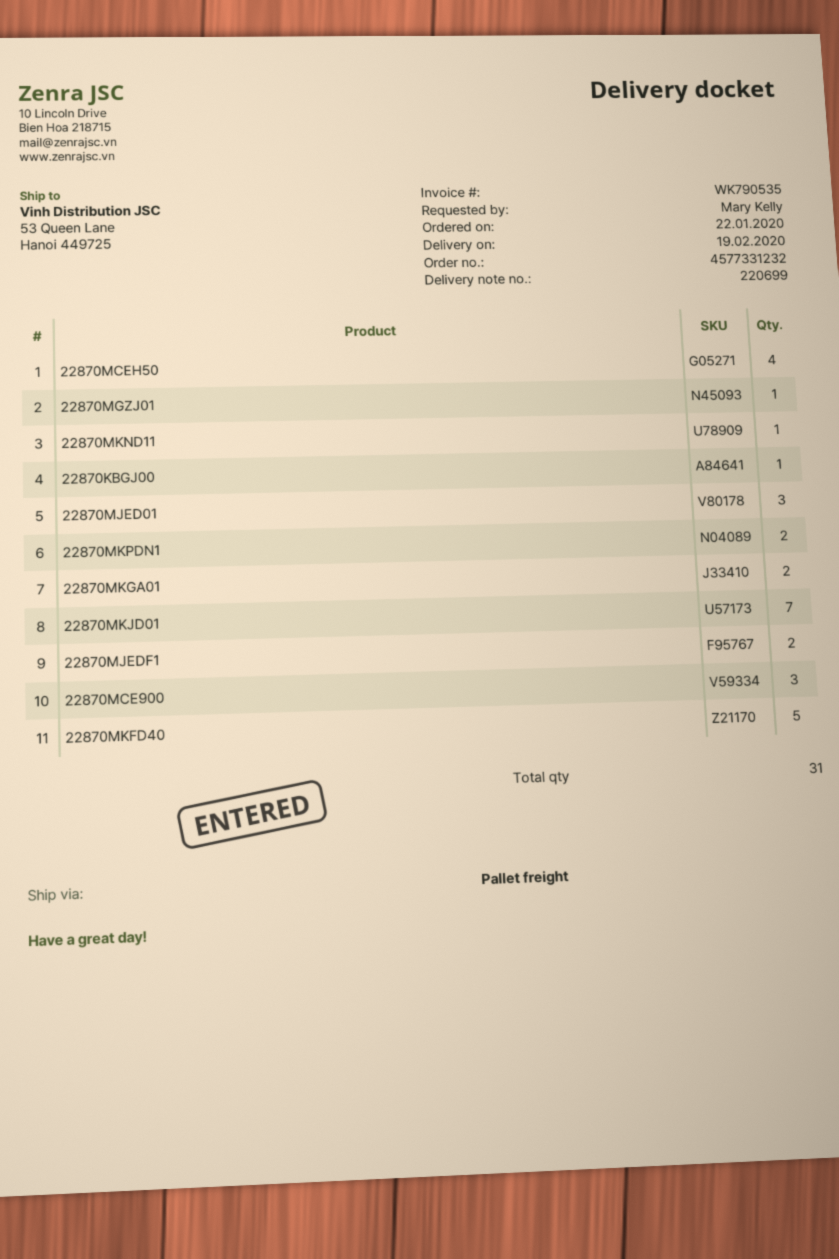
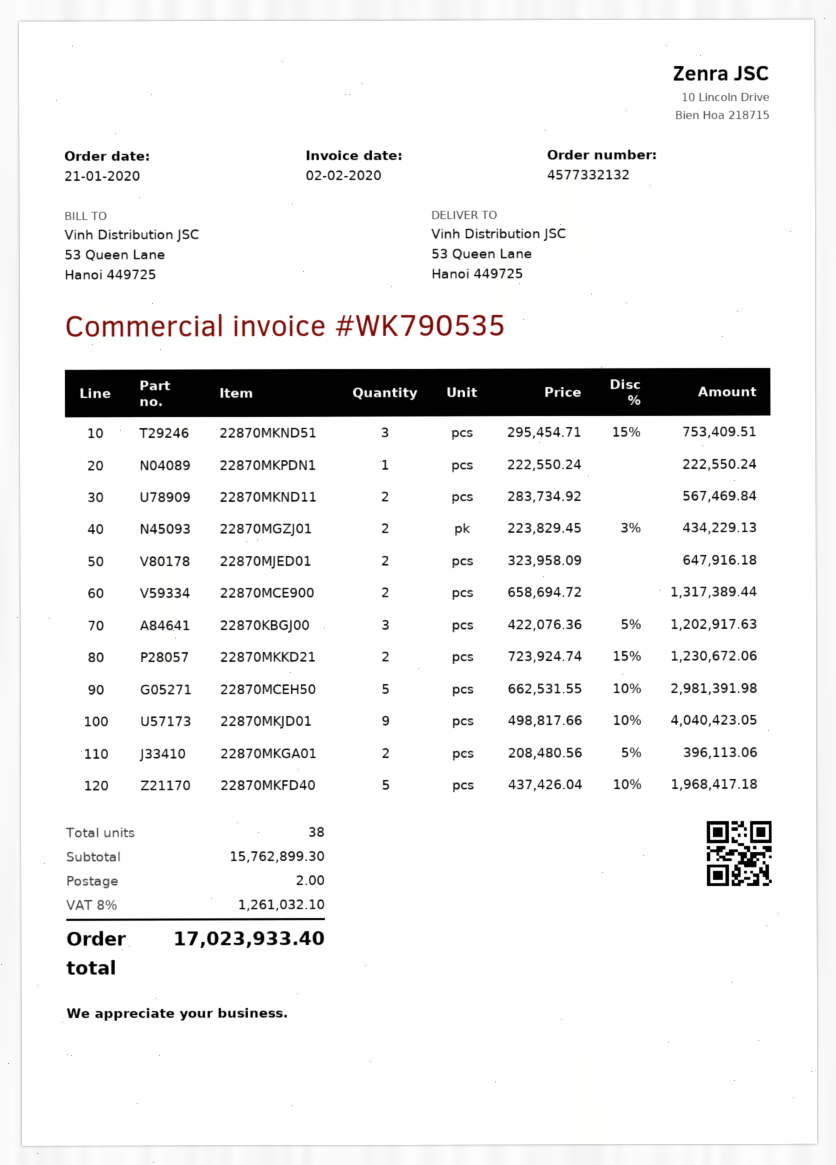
order number: 4577331232 -> 4577332132
order date: 2020-01-22 -> 2020-01-21
22870MCEH50: 4 -> 5
22870MGZJ01: 1 -> 2
22870MKND11: 1 -> 2
22870KBGJ00: 1 -> 3
22870MJED01: 3 -> 2
22870MKPDN1: 2 -> 1
22870MKJD01: 7 -> 9
22870MJEDF1: 2 -> none
22870MCE900: 3 -> 2
22870MKND51: none -> 3
22870MKKD21: none -> 2
total quantity: 31 -> 38

